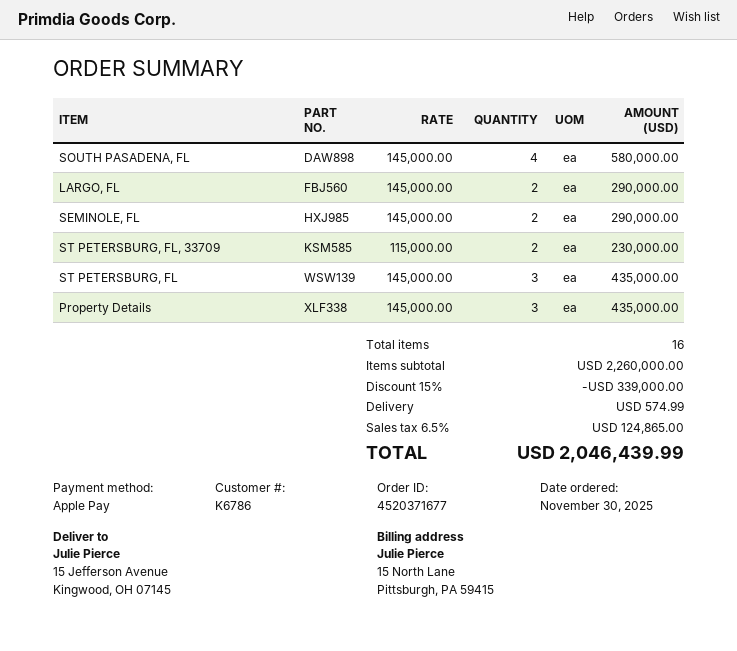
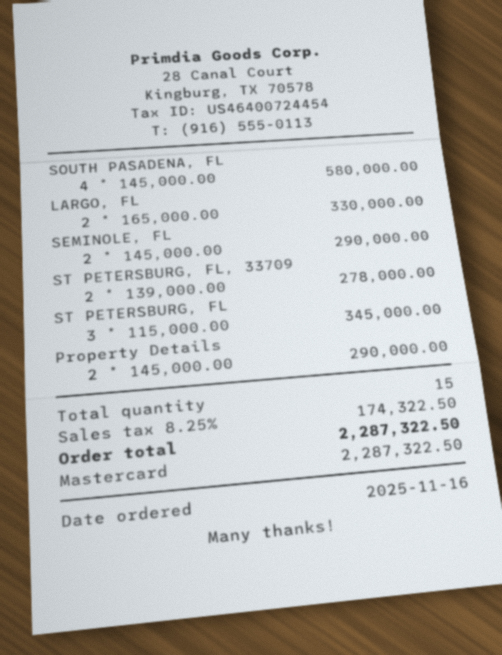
order date: 2025-11-30 -> 2025-11-16
payment method: Apple Pay -> Mastercard
LARGO, FL: 2 x 145000.00 = 290000.00 -> 2 x 165000.00 = 330000.00
ST PETERSBURG, FL, 33709: 2 x 115000.00 = 230000.00 -> 2 x 139000.00 = 278000.00
ST PETERSBURG, FL: 3 x 145000.00 = 435000.00 -> 3 x 115000.00 = 345000.00
Property Details: 3 x 145000.00 = 435000.00 -> 2 x 145000.00 = 290000.00
total quantity: 16 -> 15
discount: 15% = 339000.00 -> none
shipping: 574.99 -> none
tax: 6.5% = 124865.00 -> 8.25% = 174322.50
total: 2046439.99 -> 2287322.50

